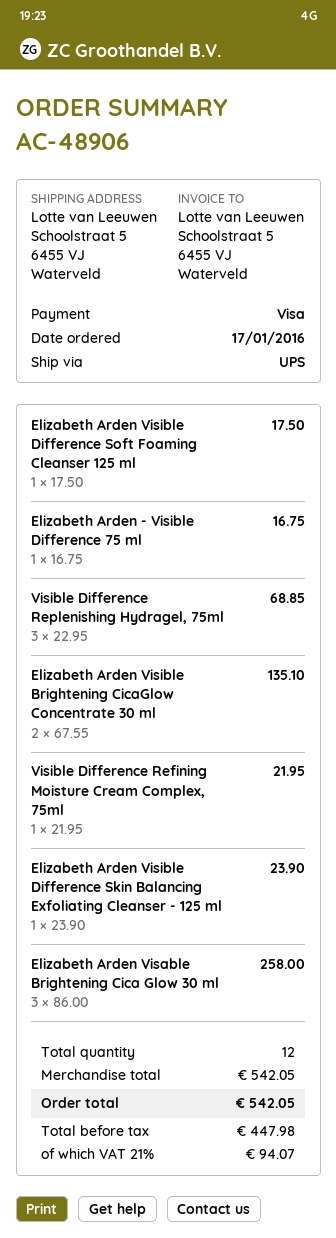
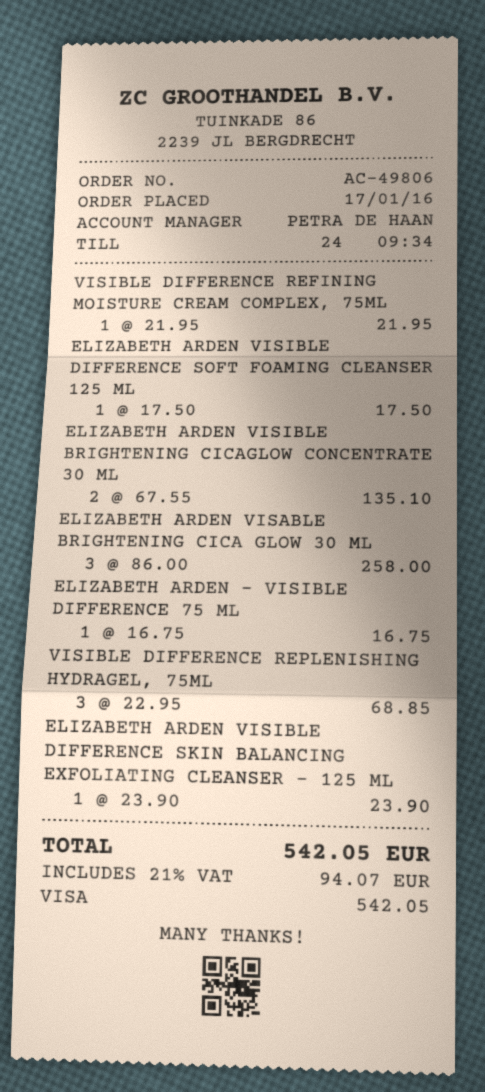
order number: AC-48906 -> AC-49806

